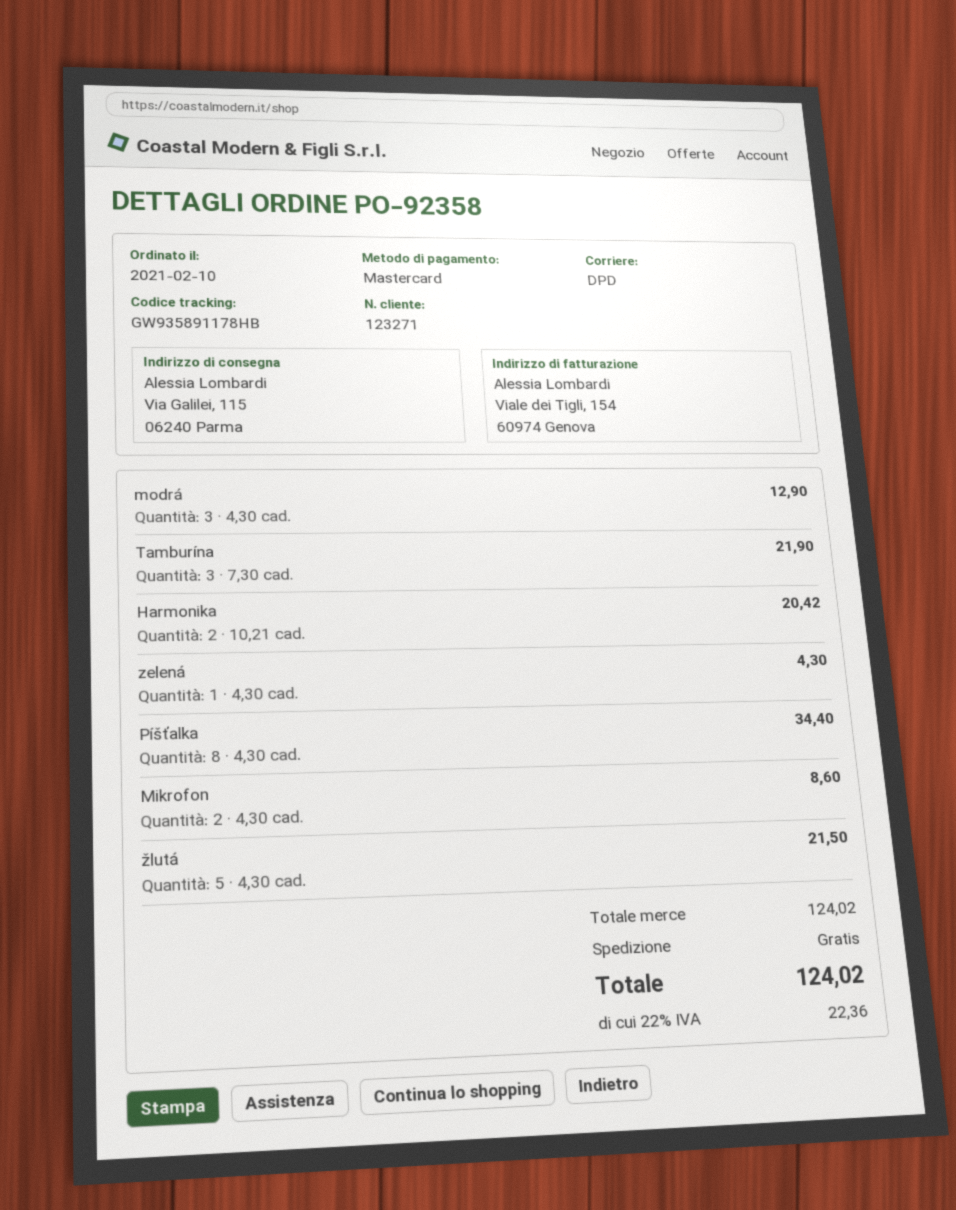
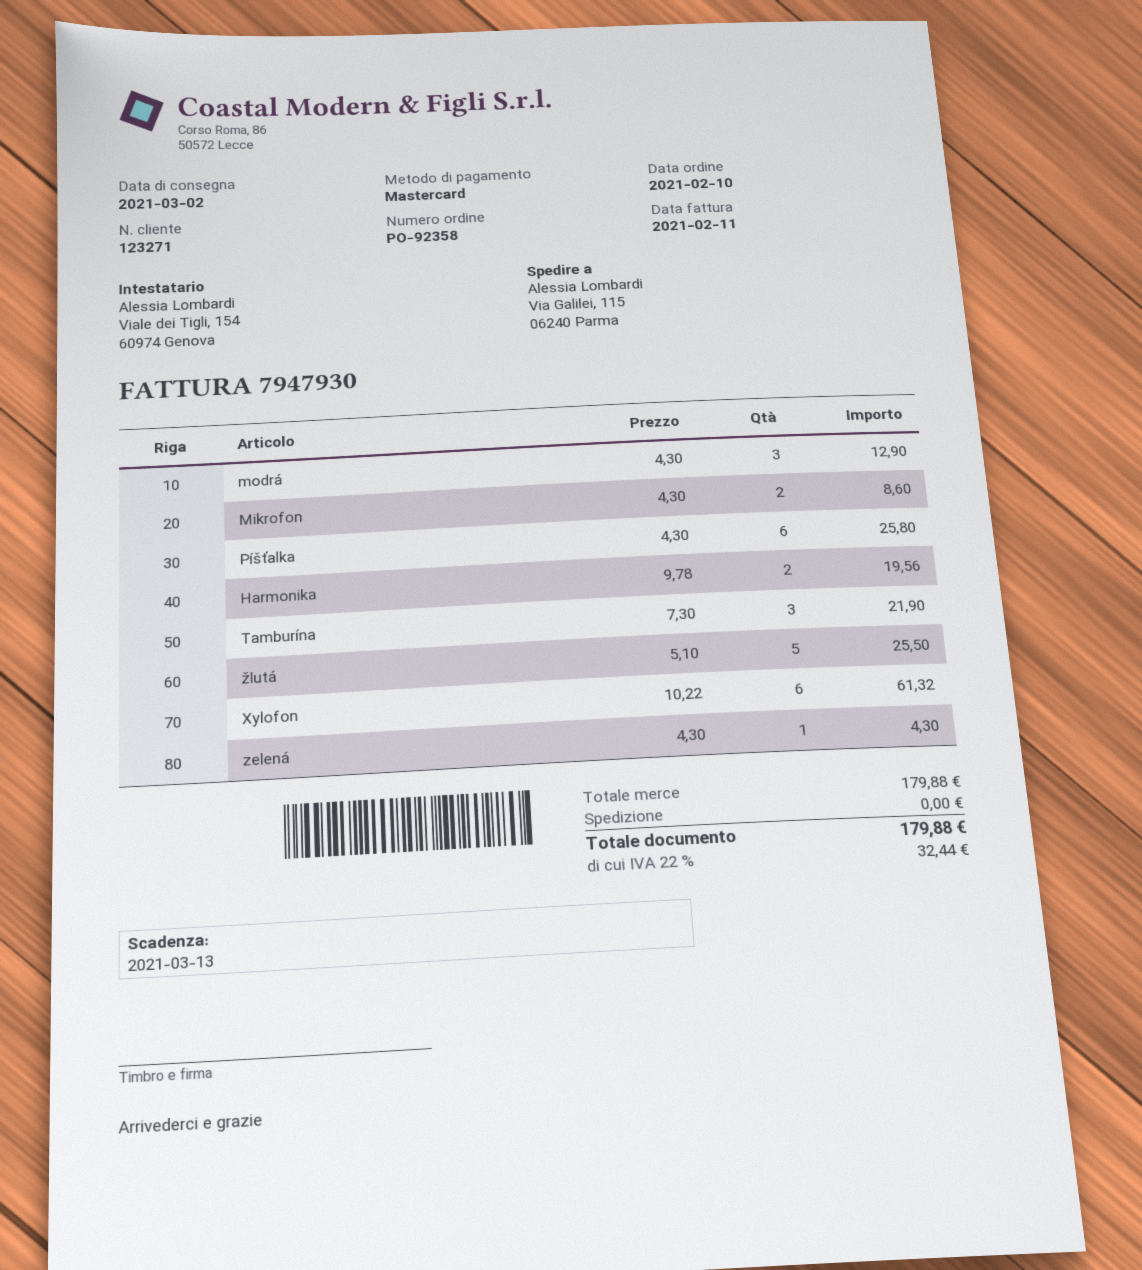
Harmonika: 2 x 10.21 = 20.42 -> 2 x 9.78 = 19.56
Píšťalka: 8 x 4.30 = 34.40 -> 6 x 4.30 = 25.80
žlutá: 5 x 4.30 = 21.50 -> 5 x 5.10 = 25.50
Xylofon: none -> 6 x 10.22 = 61.32
subtotal: 124.02 -> 179.88
tax: 22% = 22.36 -> 22% = 32.44
total: 124.02 -> 179.88

